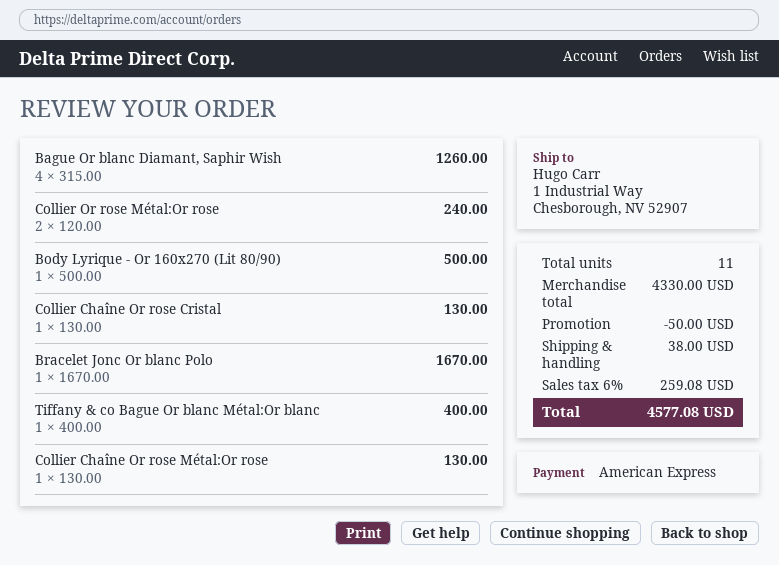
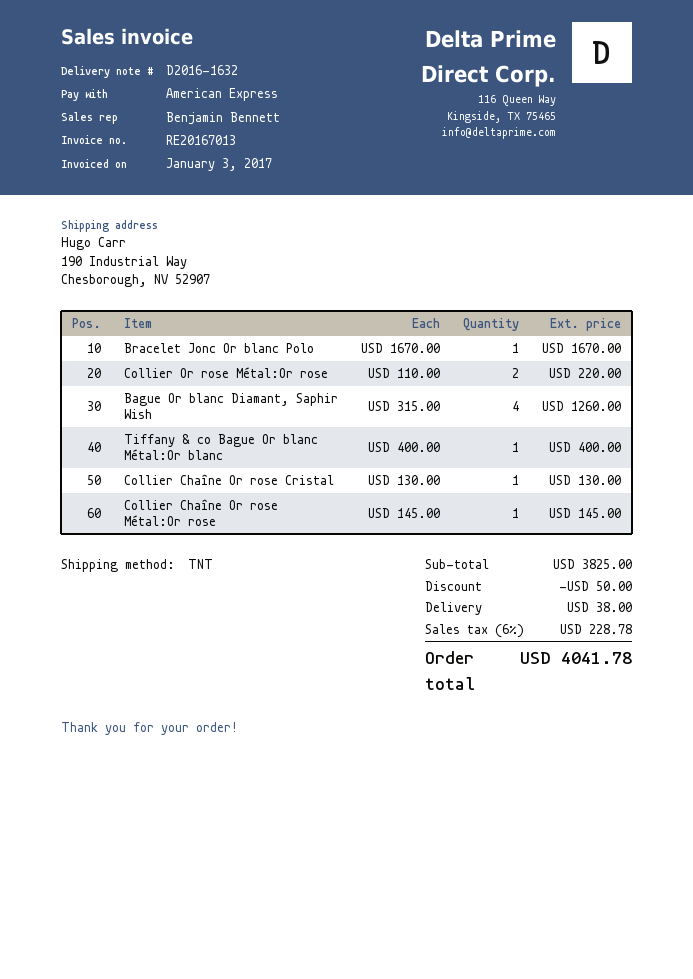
ship to: 1 Industrial Way, Chesborough, NV 52907 -> 190 Industrial Way, Chesborough, NV 52907
Collier Or rose Métal:Or rose: 2 x 120.00 = 240.00 -> 2 x 110.00 = 220.00
Body Lyrique - Or 160x270 (Lit 80/90): 1 x 500.00 = 500.00 -> none
Collier Chaîne Or rose Métal:Or rose: 1 x 130.00 = 130.00 -> 1 x 145.00 = 145.00
subtotal: 4330.00 -> 3825.00
tax: 6% = 259.08 -> 6% = 228.78
total: 4577.08 -> 4041.78

